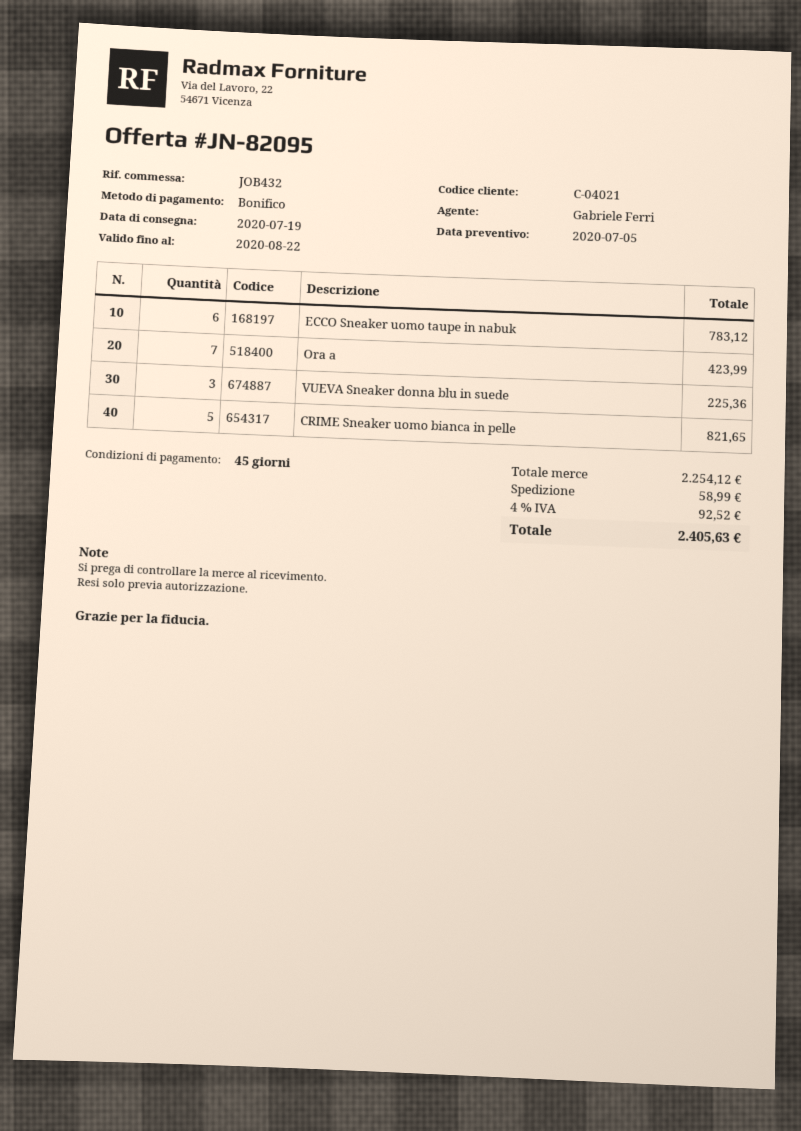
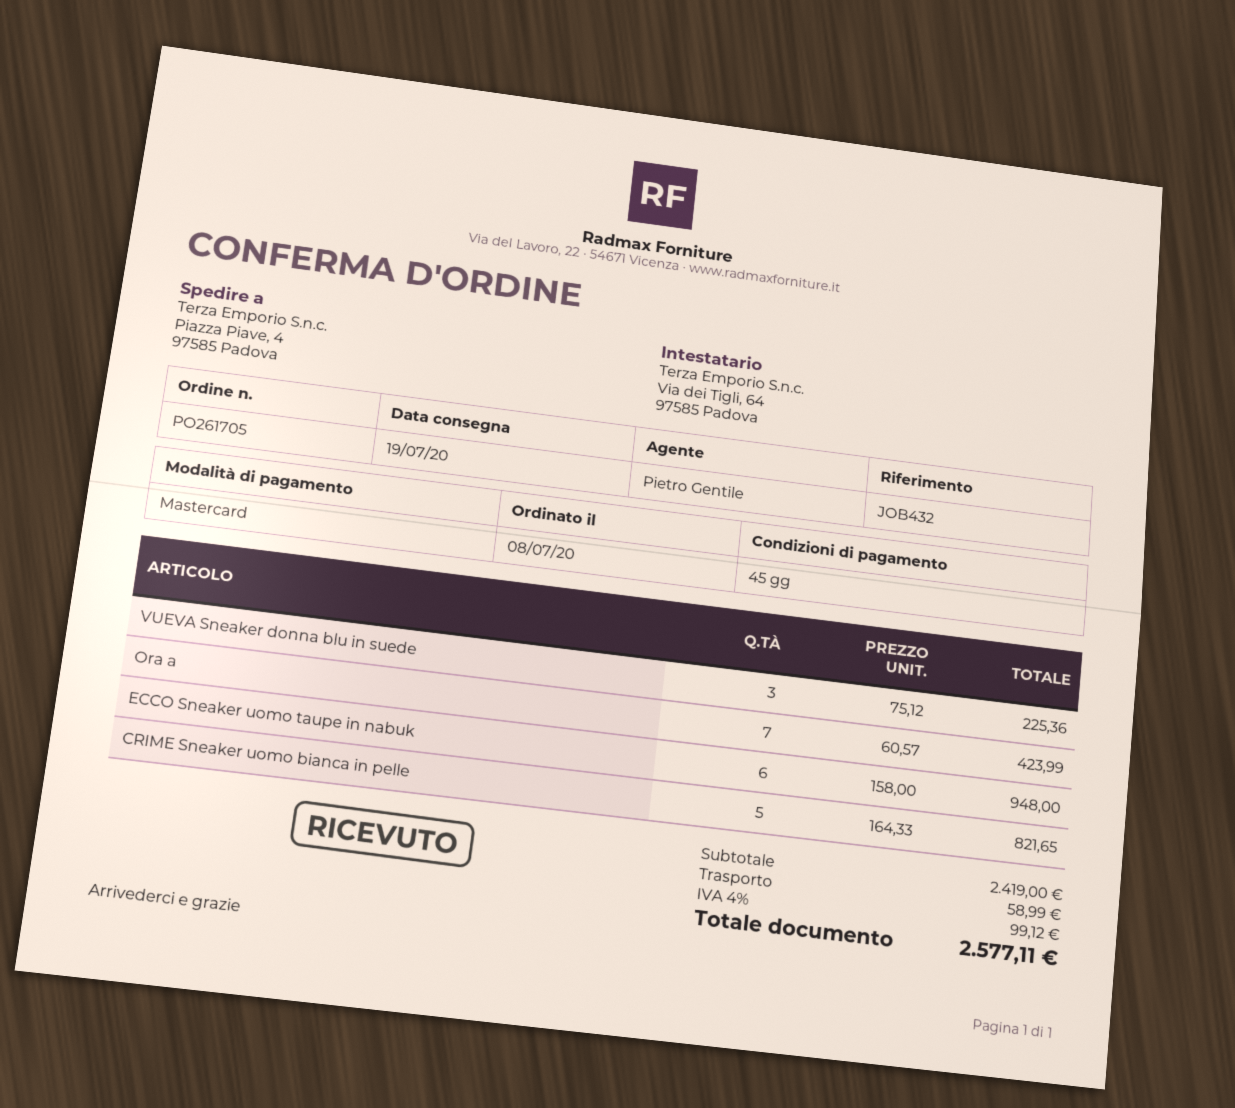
sales rep: Gabriele Ferri -> Pietro Gentile
payment method: bank transfer -> Mastercard
ECCO Sneaker uomo taupe in nabuk: 6 for 783.12 -> 6 for 948.00
subtotal: 2254.12 -> 2419.00
tax: 4% = 92.52 -> 4% = 99.12
total: 2405.63 -> 2577.11

